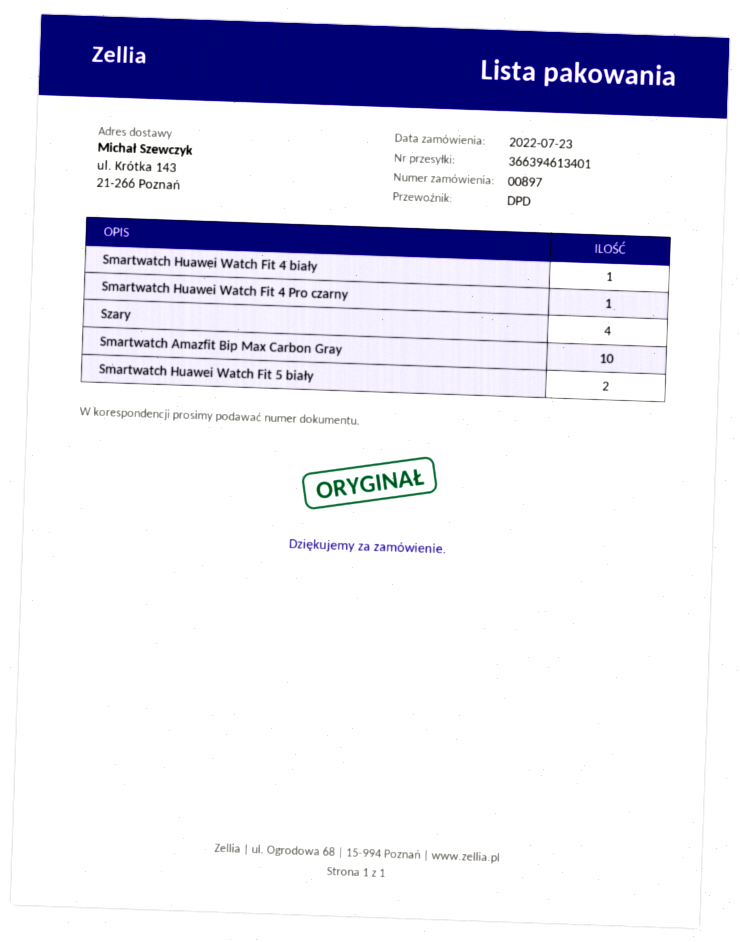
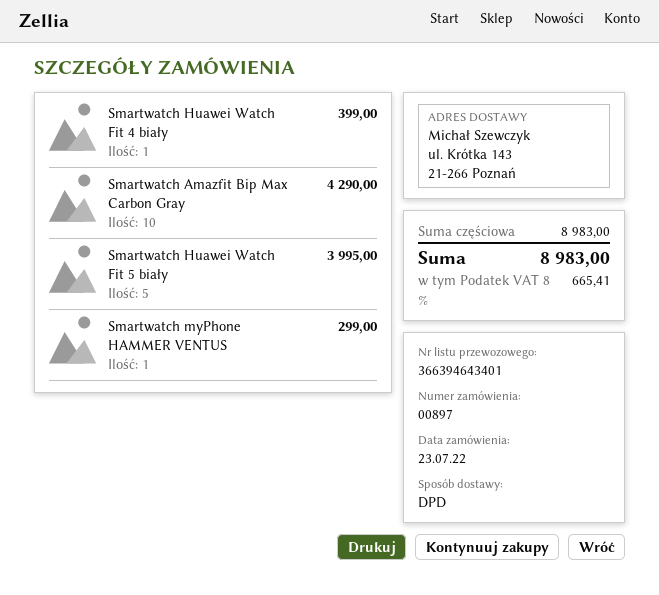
tracking number: 366394613401 -> 366394643401
Smartwatch Huawei Watch Fit 4 Pro czarny: 1 -> none
Szary: 4 -> none
Smartwatch Huawei Watch Fit 5 biały: 2 -> 5
Smartwatch myPhone HAMMER VENTUS: none -> 1

